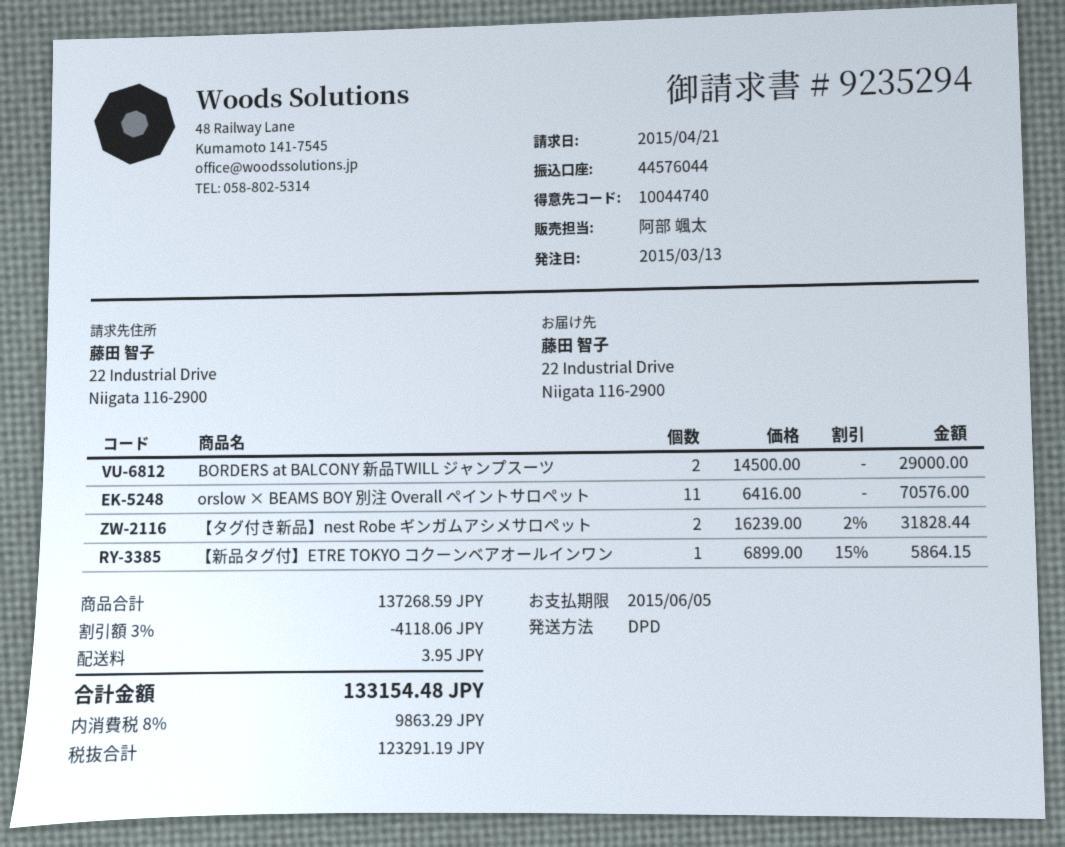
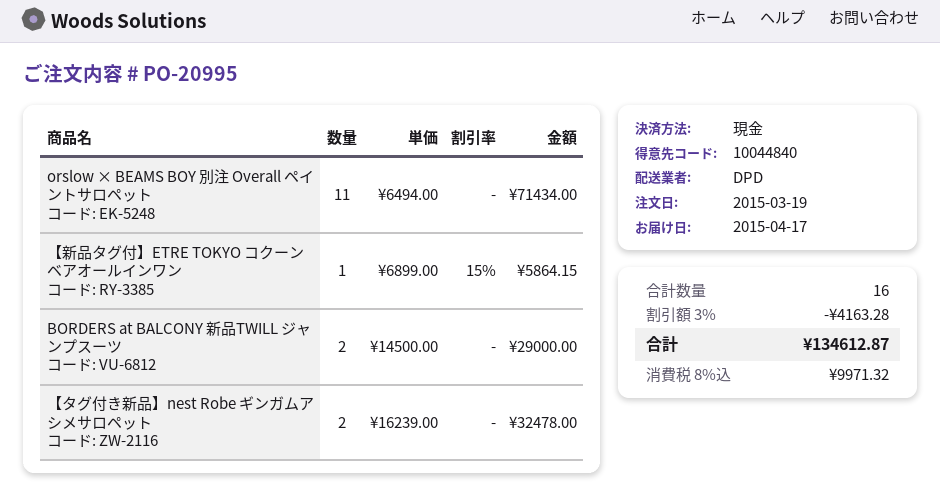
order date: 2015-03-13 -> 2015-03-19
customer number: 10044740 -> 10044840
orslow × BEAMS BOY 別注 Overall ペイントサロペット: 11 x 6416.00 = 70576.00 -> 11 x 6494.00 = 71434.00
【タグ付き新品】nest Robe ギンガムアシメサロペット: 2 x 16239.00 - 2% = 31828.44 -> 2 x 16239.00 = 32478.00
discount: 3% = 4118.06 -> 3% = 4163.28
shipping: 3.95 -> none
tax: 8% = 9863.29 -> 8% = 9971.32
total: 133154.48 -> 134612.87

